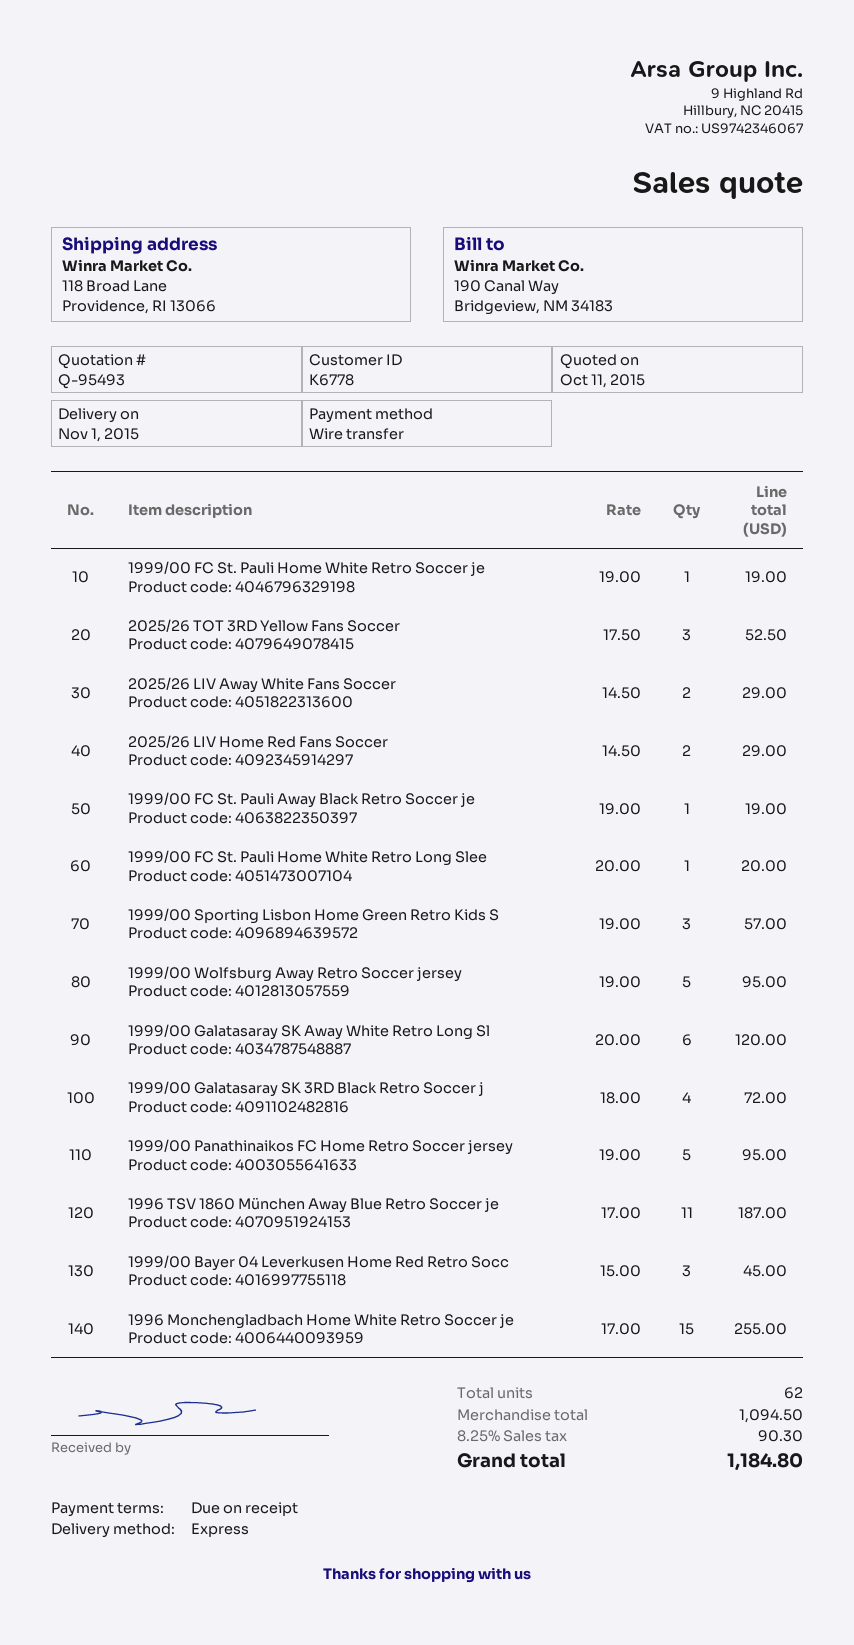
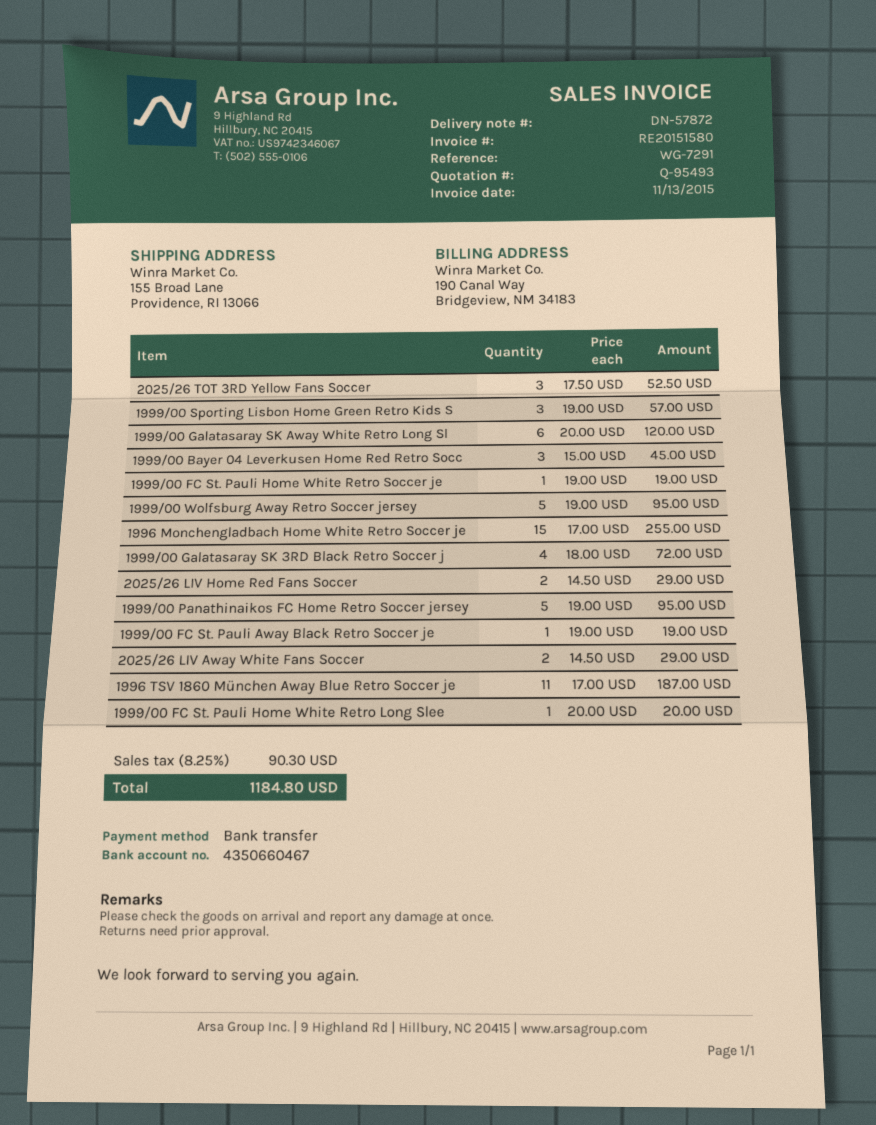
ship to: 118 Broad Lane, Providence, RI 13066 -> 155 Broad Lane, Providence, RI 13066

